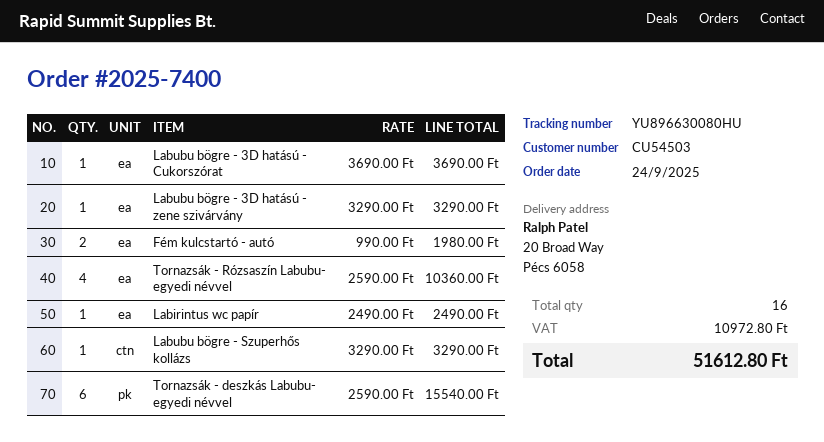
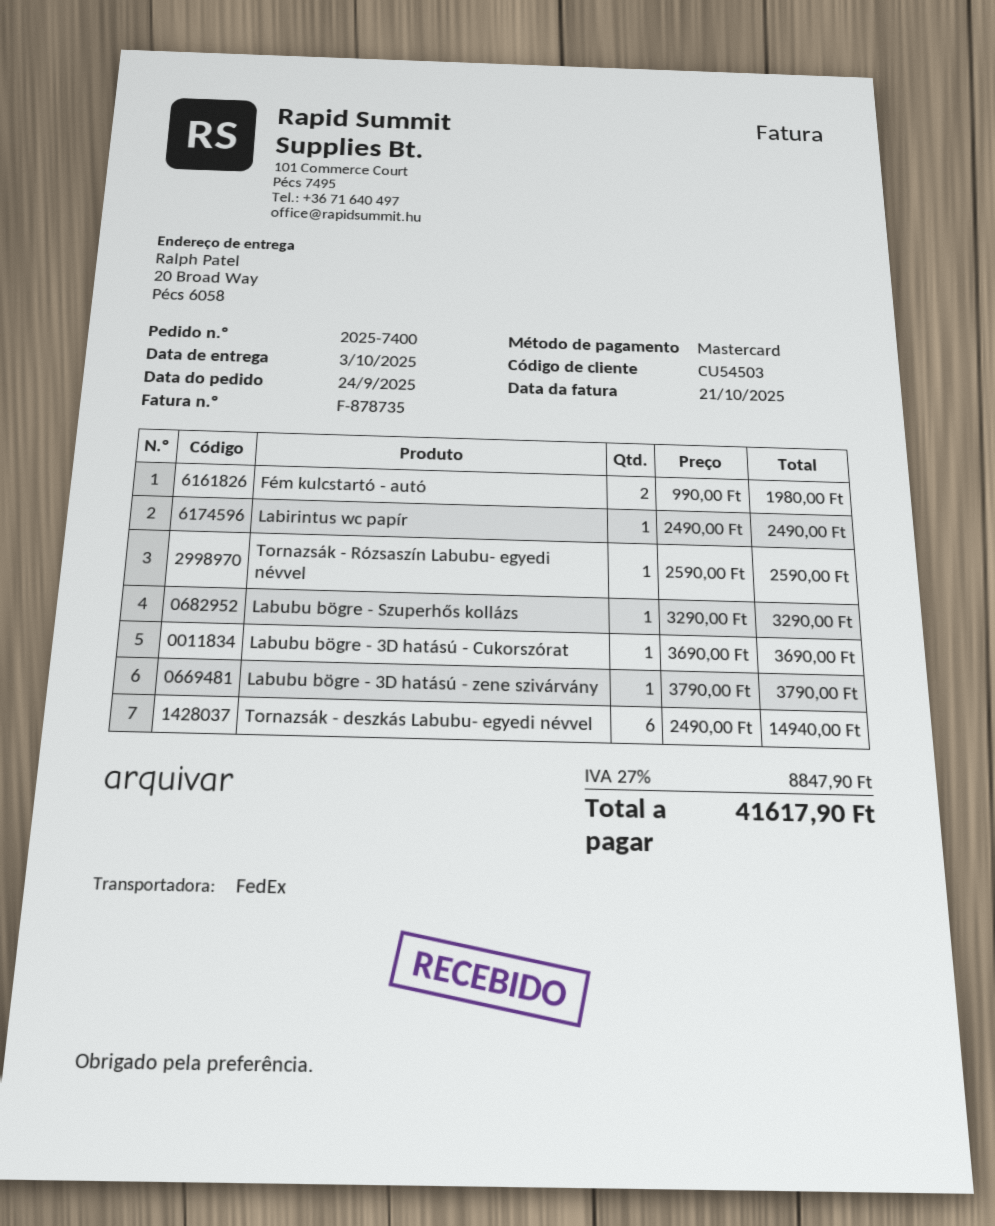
Labubu bögre - 3D hatású - zene szivárvány: 1 x 3290.00 = 3290.00 -> 1 x 3790.00 = 3790.00
Tornazsák - Rózsaszín Labubu- egyedi névvel: 4 x 2590.00 = 10360.00 -> 1 x 2590.00 = 2590.00
Tornazsák - deszkás Labubu- egyedi névvel: 6 x 2590.00 = 15540.00 -> 6 x 2490.00 = 14940.00
tax: 10972.80 -> 8847.90
total: 51612.80 -> 41617.90

